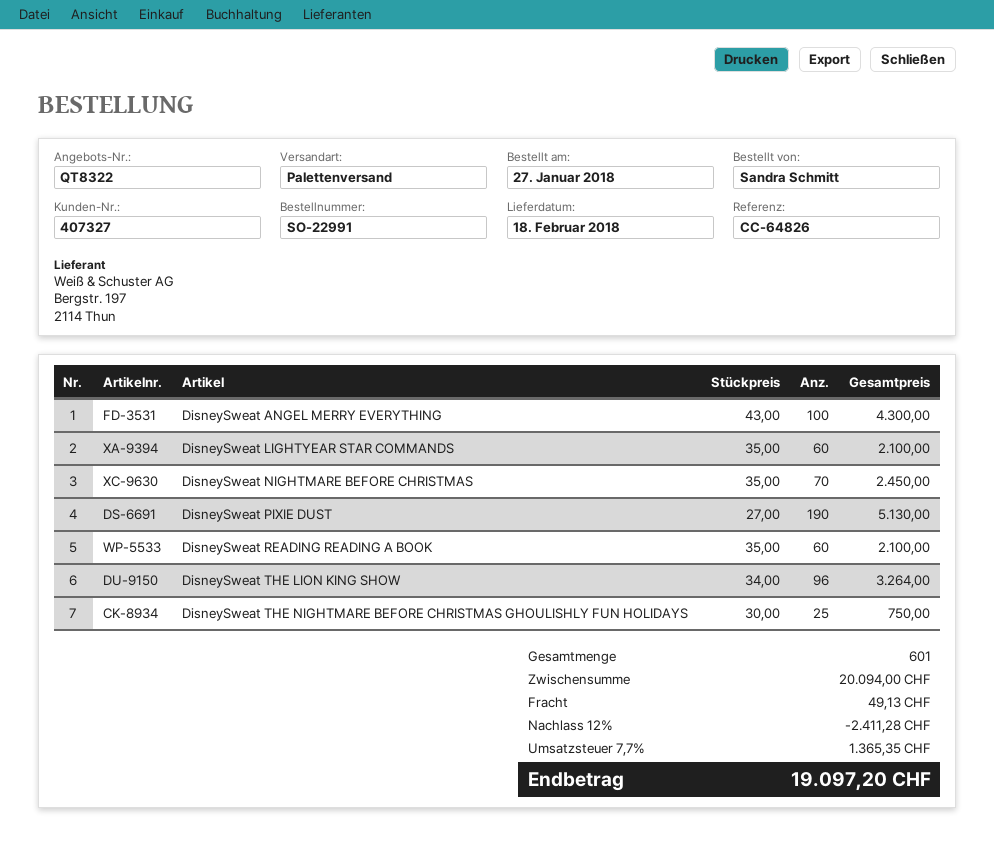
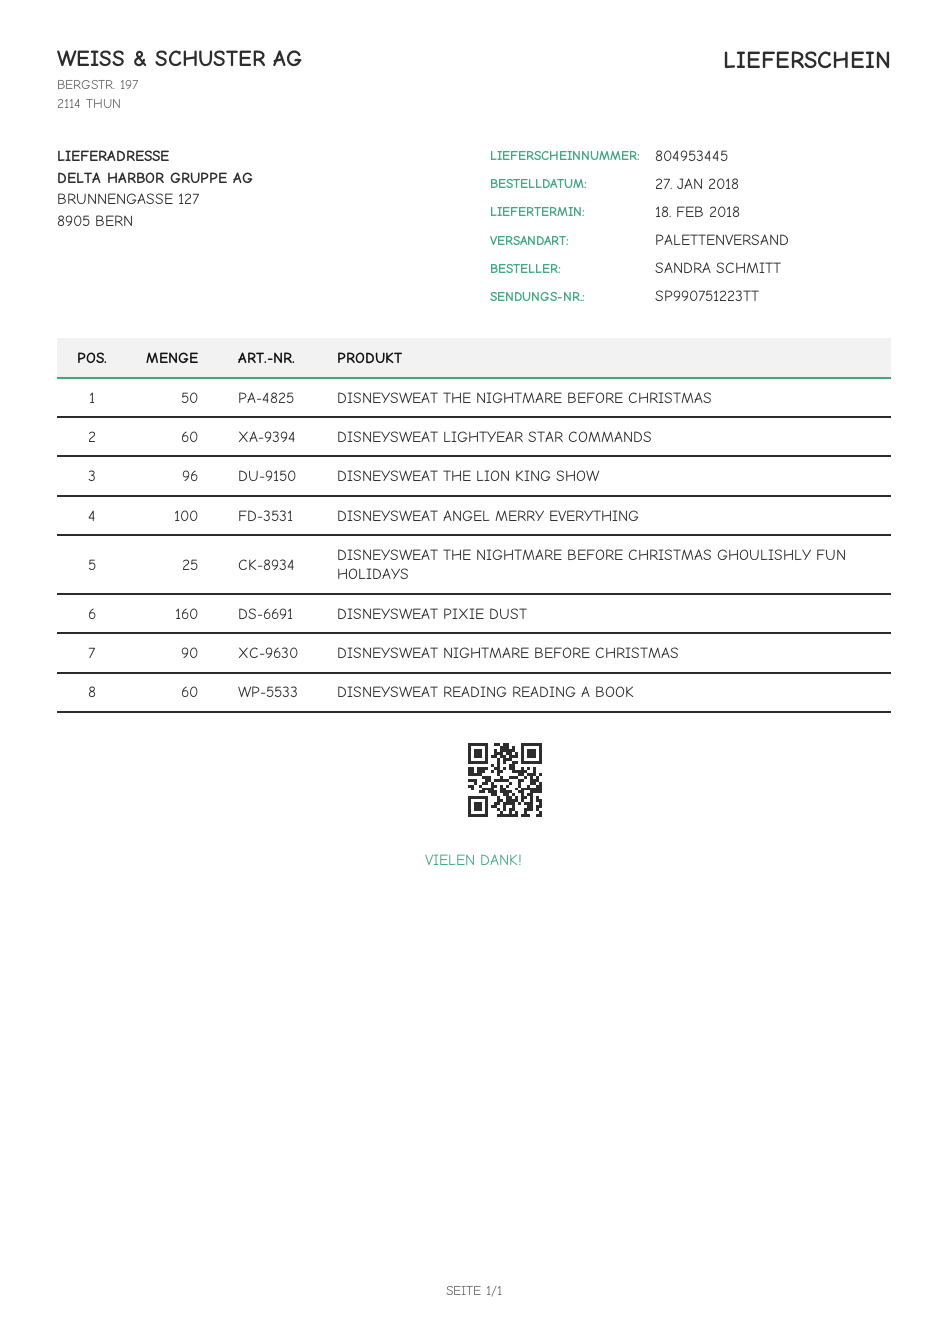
DisneySweat NIGHTMARE BEFORE CHRISTMAS: 70 -> 90
DisneySweat PIXIE DUST: 190 -> 160
DISNEYSWEAT THE NIGHTMARE BEFORE CHRISTMAS: none -> 50

